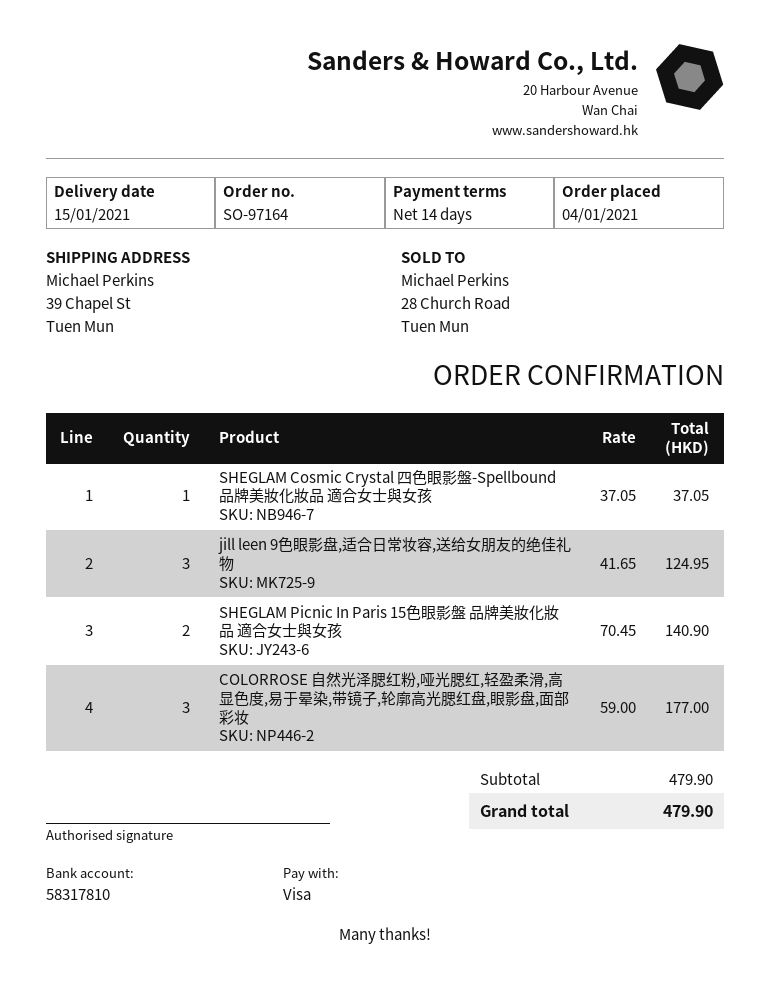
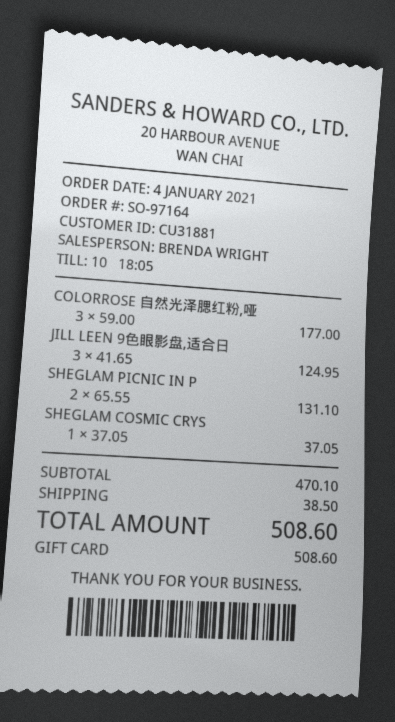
payment method: Visa -> gift card
SHEGLAM Picnic In Paris 15色眼影盤 品牌美妝化妝品 適合女士與女孩: 2 x 70.45 = 140.90 -> 2 x 65.55 = 131.10
subtotal: 479.90 -> 470.10
shipping: none -> 38.50
total: 479.90 -> 508.60

